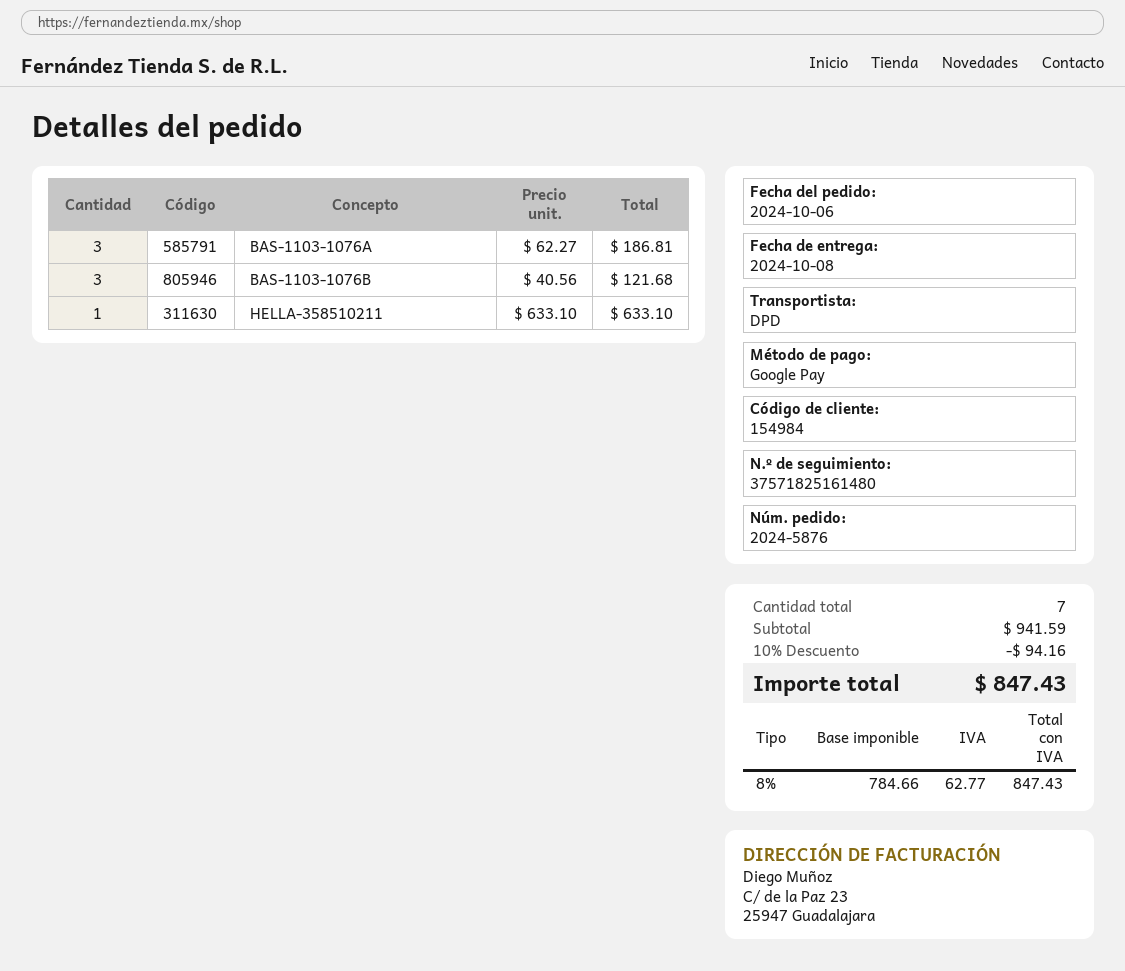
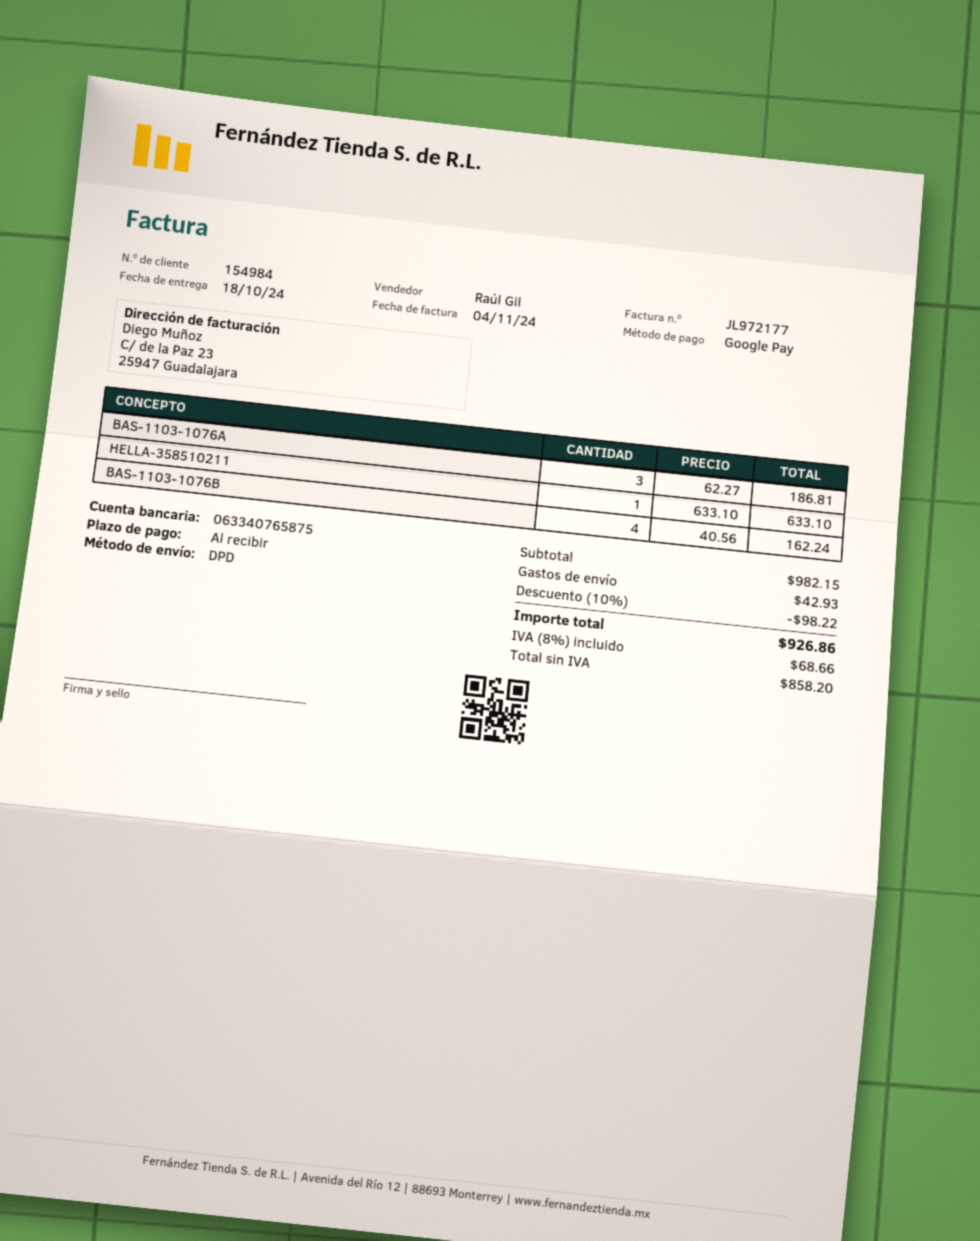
delivery date: 2024-10-08 -> 2024-10-18
BAS-1103-1076B: 3 x 40.56 = 121.68 -> 4 x 40.56 = 162.24
subtotal: 941.59 -> 982.15
discount: 10% = 94.16 -> 10% = 98.22
shipping: none -> 42.93
net: 784.66 -> 858.20
tax: 8% = 62.77 -> 8% = 68.66
total: 847.43 -> 926.86

